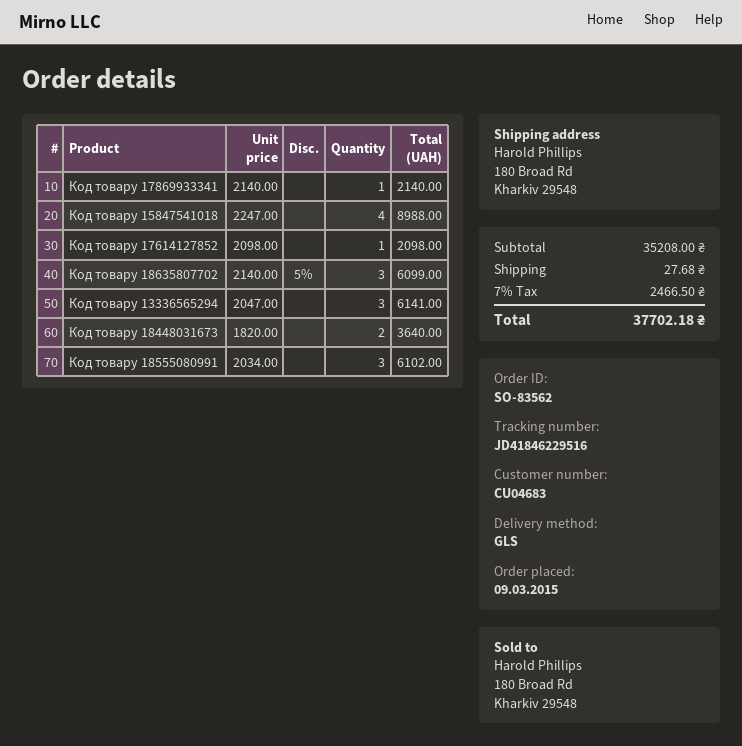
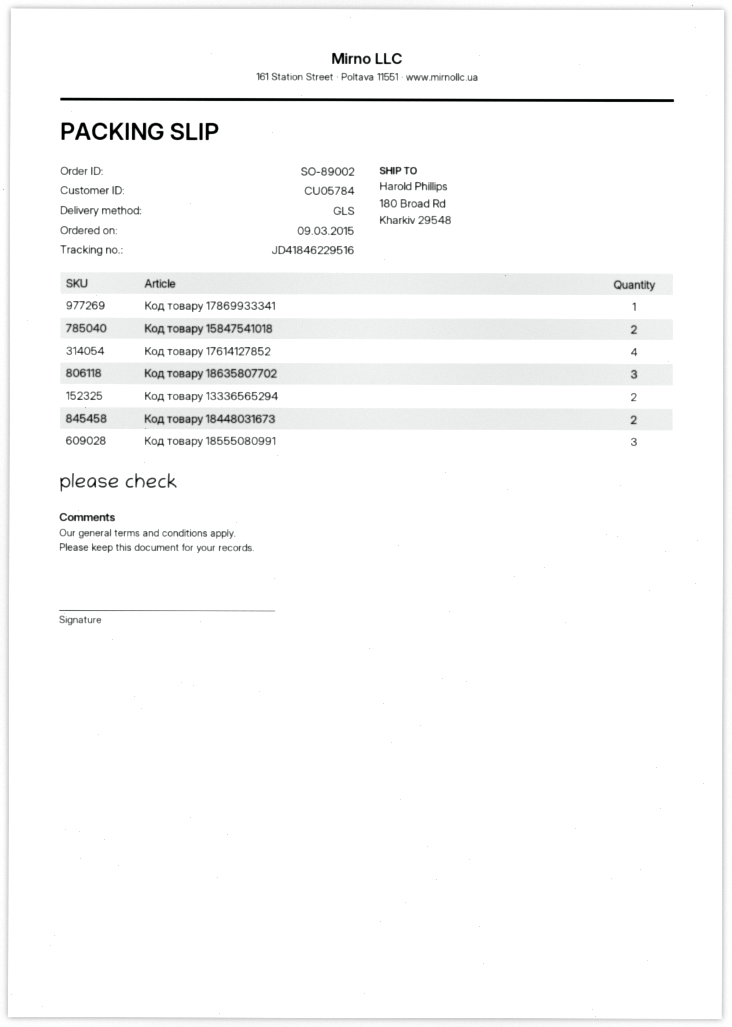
order number: SO-83562 -> SO-89002
customer number: CU04683 -> CU05784
Код товару 15847541018: 4 -> 2
Код товару 17614127852: 1 -> 4
Код товару 13336565294: 3 -> 2

